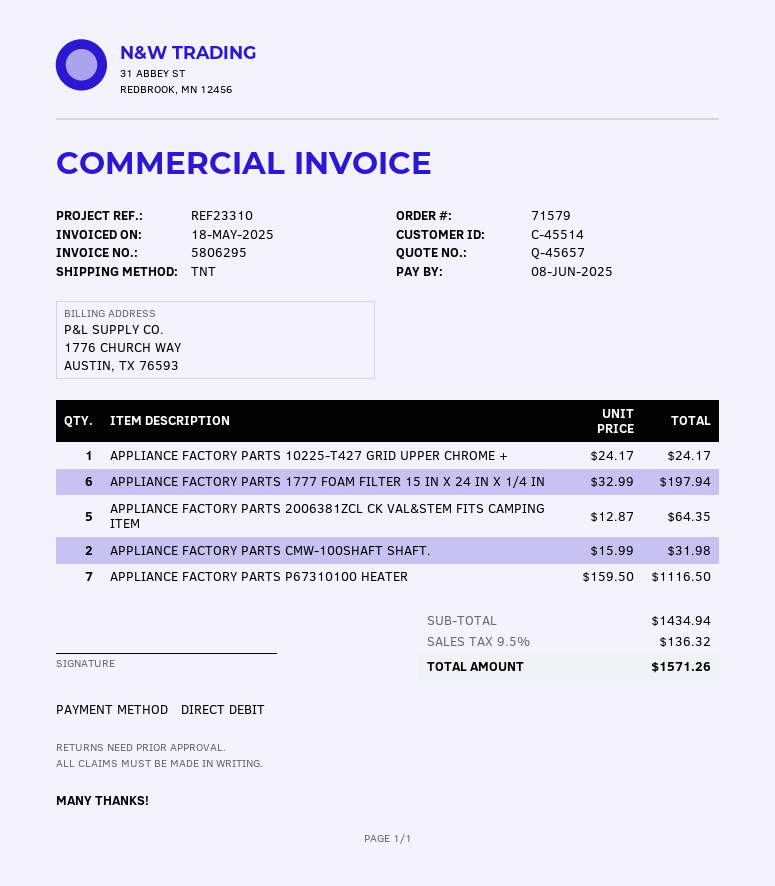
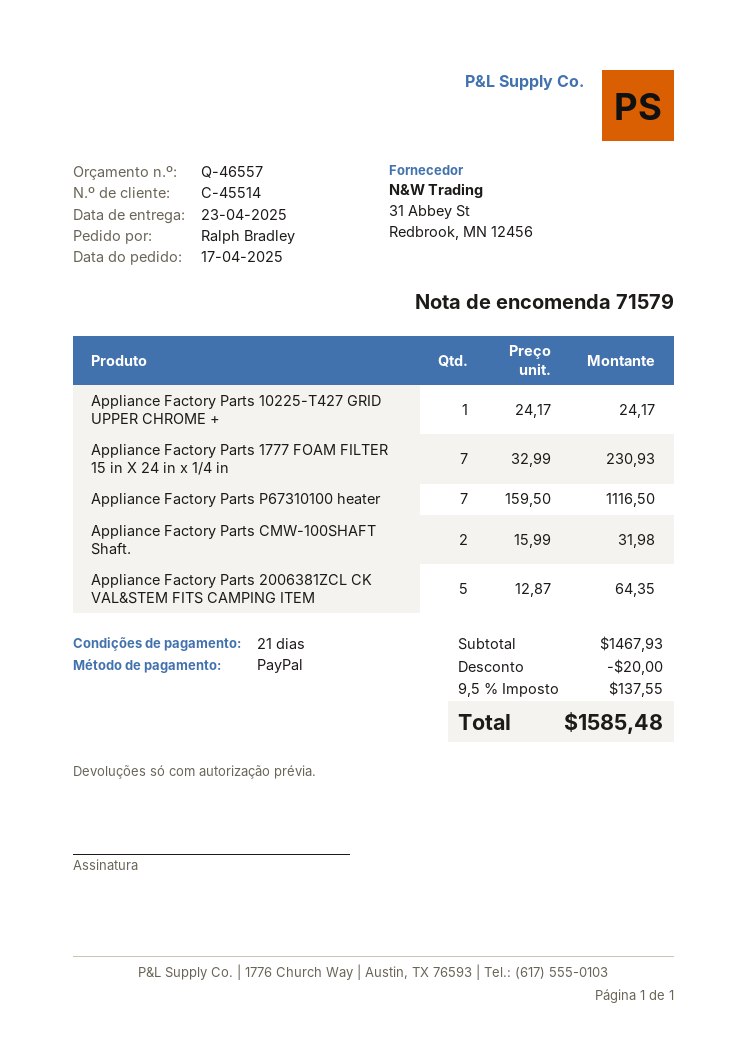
quote number: Q-45657 -> Q-46557
payment method: direct debit -> PayPal
APPLIANCE FACTORY PARTS 1777 FOAM FILTER 15 IN X 24 IN X 1/4 IN: 6 x 32.99 = 197.94 -> 7 x 32.99 = 230.93
subtotal: 1434.94 -> 1467.93
discount: none -> 20.00
tax: 9.5% = 136.32 -> 9.5% = 137.55
total: 1571.26 -> 1585.48

